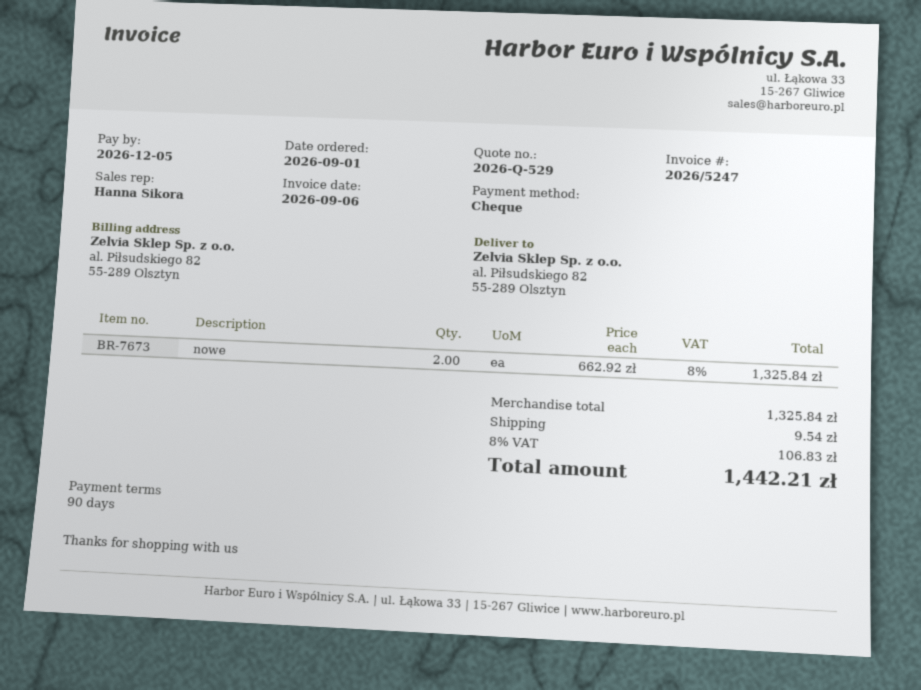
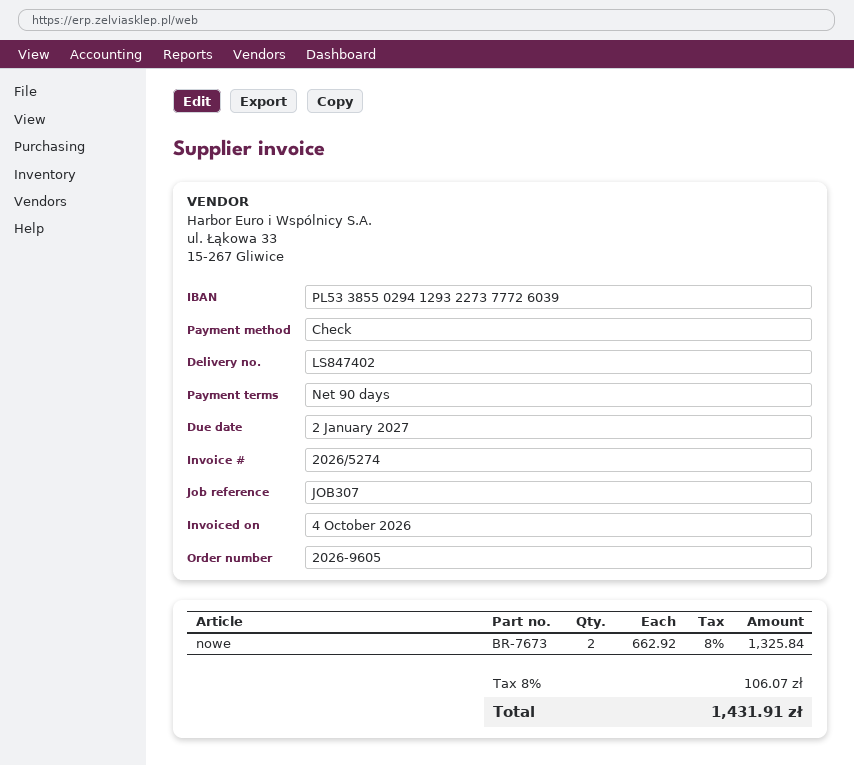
invoice number: 2026/5247 -> 2026/5274
invoice date: 2026-09-06 -> 2026-10-04
due date: 2026-12-05 -> 2027-01-02
shipping: 9.54 -> none
tax: 8% = 106.83 -> 8% = 106.07
total: 1442.21 -> 1431.91

